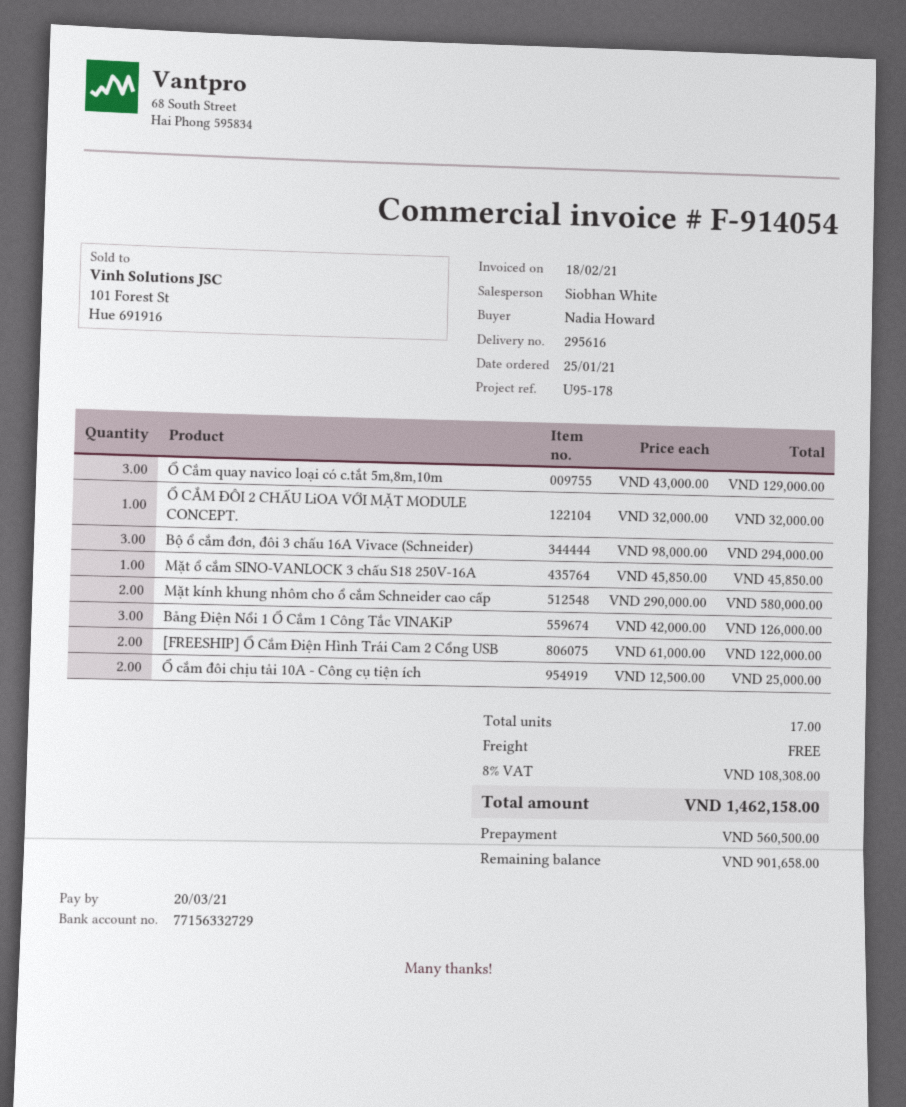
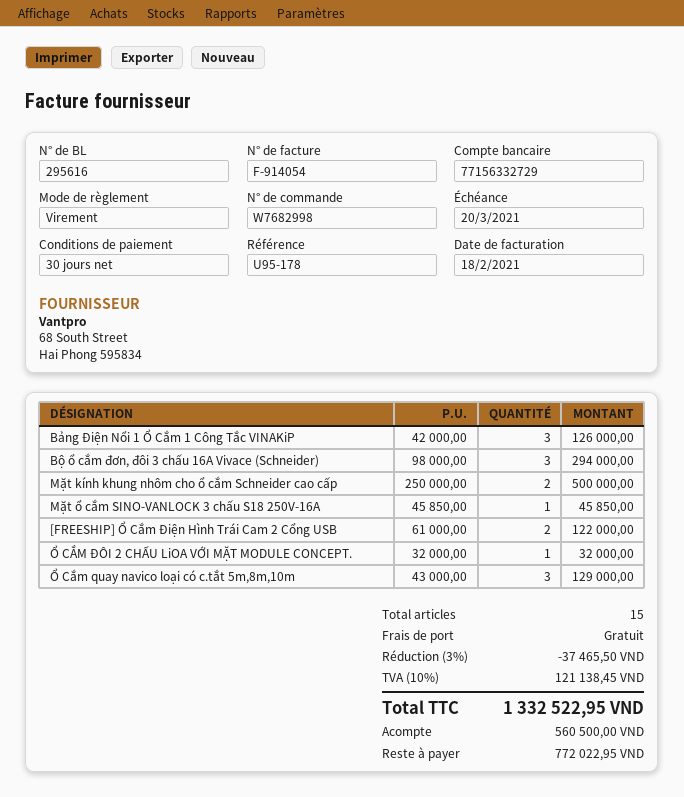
Mặt kính khung nhôm cho ổ cắm Schneider cao cấp: 2 x 290000.00 = 580000.00 -> 2 x 250000.00 = 500000.00
Ổ cắm đôi chịu tải 10A - Công cụ tiện ích: 2 x 12500.00 = 25000.00 -> none
total quantity: 17 -> 15
discount: none -> 3% = 37465.50
tax: 8% = 108308.00 -> 10% = 121138.45
total: 1462158.00 -> 1332522.95
balance: 901658.00 -> 772022.95

